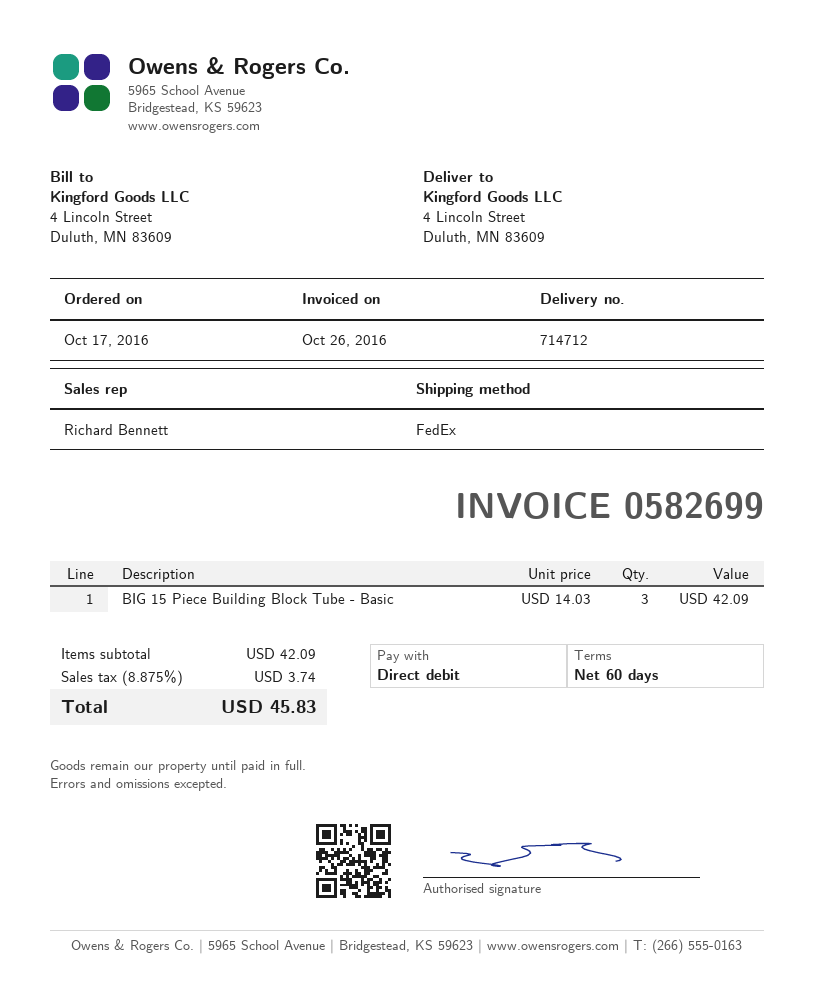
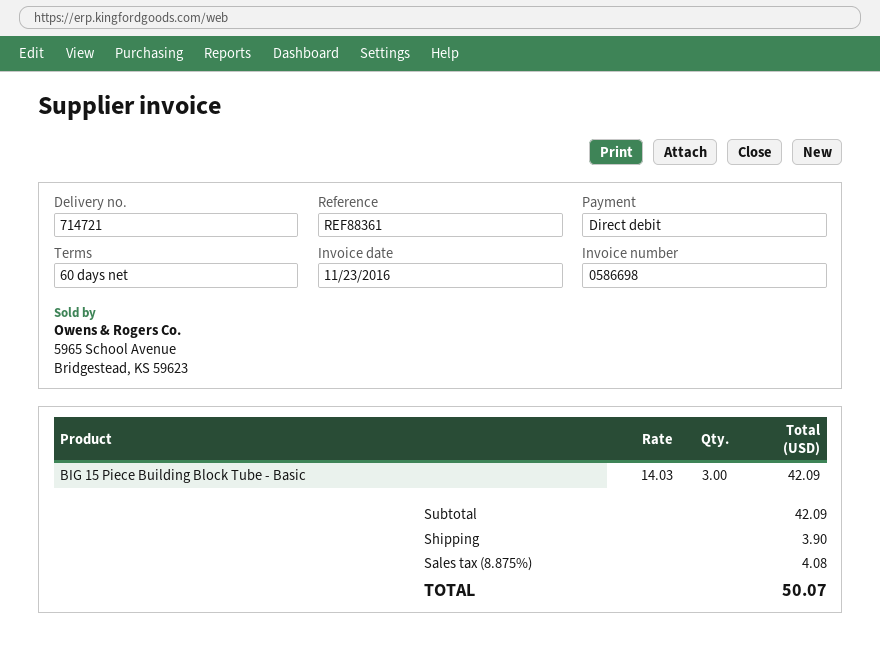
delivery note number: 714712 -> 714721
invoice number: 0582699 -> 0586698
invoice date: 2016-10-26 -> 2016-11-23
shipping: none -> 3.90
tax: 8.875% = 3.74 -> 8.875% = 4.08
total: 45.83 -> 50.07

